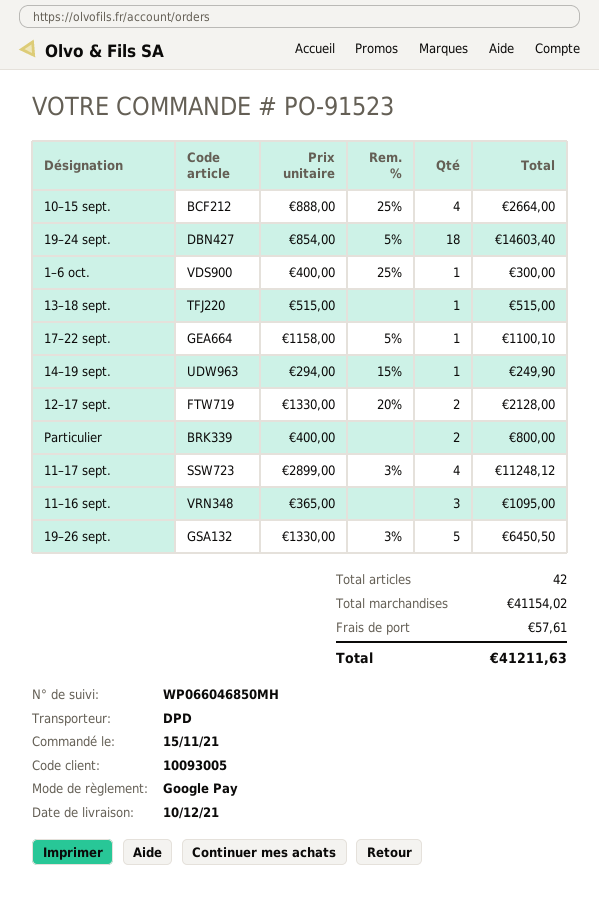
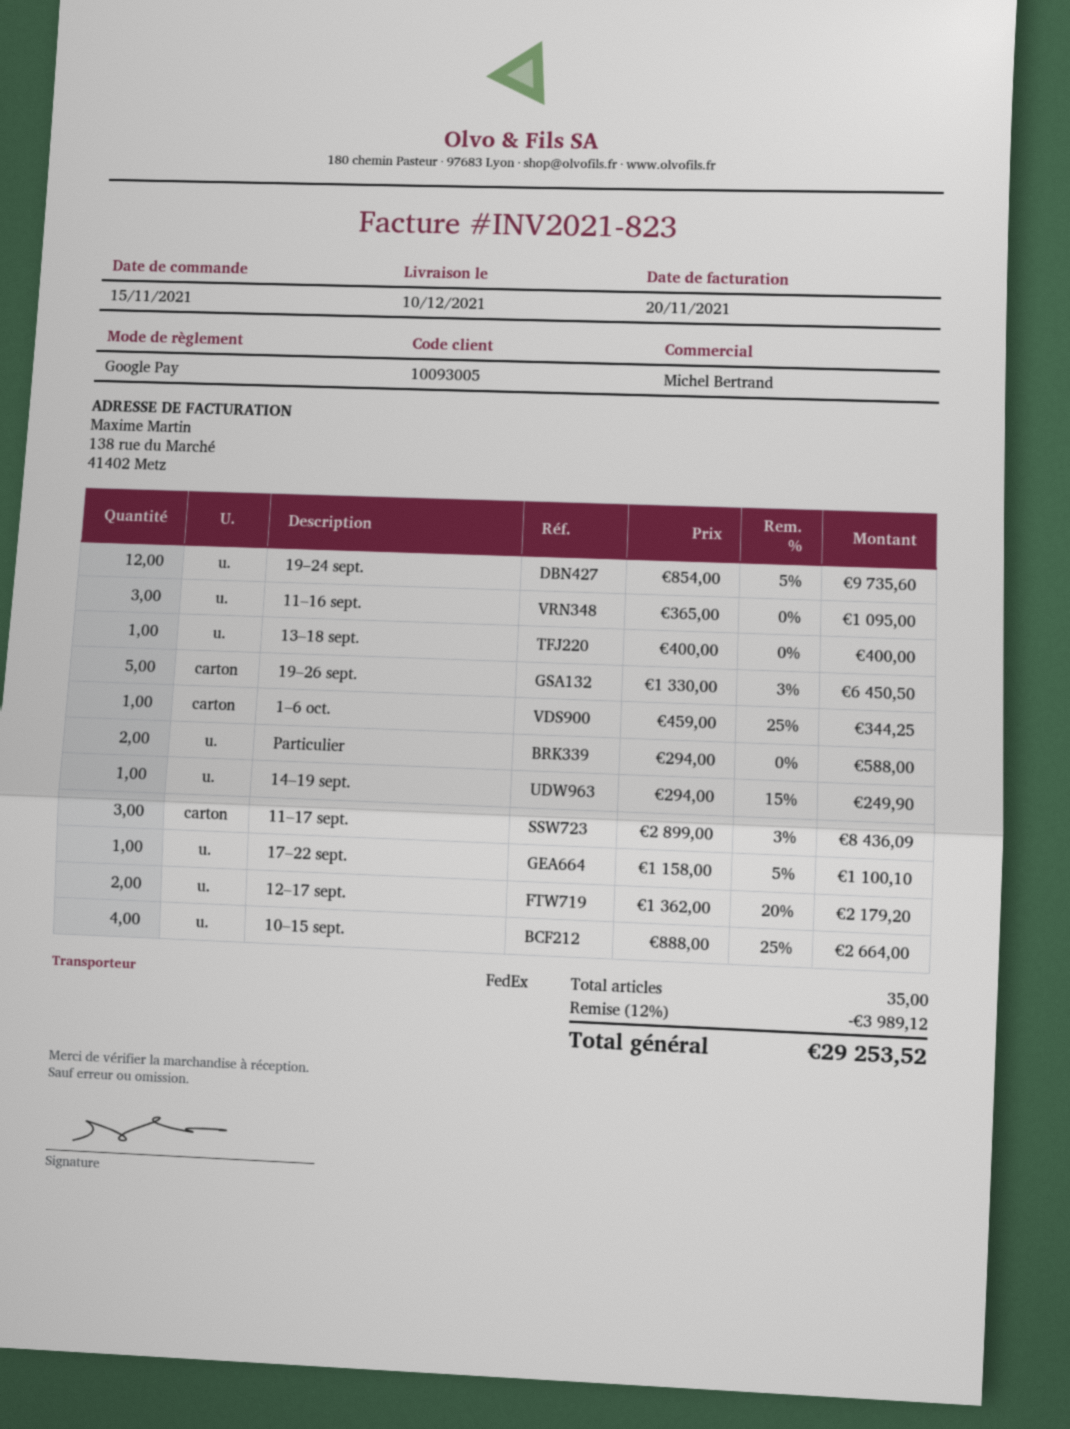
shipping method: DPD -> FedEx
19–24 sept.: 18 x 854.00 - 5% = 14603.40 -> 12 x 854.00 - 5% = 9735.60
1–6 oct.: 1 x 400.00 - 25% = 300.00 -> 1 x 459.00 - 25% = 344.25
13–18 sept.: 1 x 515.00 = 515.00 -> 1 x 400.00 = 400.00
12–17 sept.: 2 x 1330.00 - 20% = 2128.00 -> 2 x 1362.00 - 20% = 2179.20
Particulier: 2 x 400.00 = 800.00 -> 2 x 294.00 = 588.00
11–17 sept.: 4 x 2899.00 - 3% = 11248.12 -> 3 x 2899.00 - 3% = 8436.09
total quantity: 42 -> 35
discount: none -> 12% = 3989.12
shipping: 57.61 -> none
total: 41211.63 -> 29253.52

